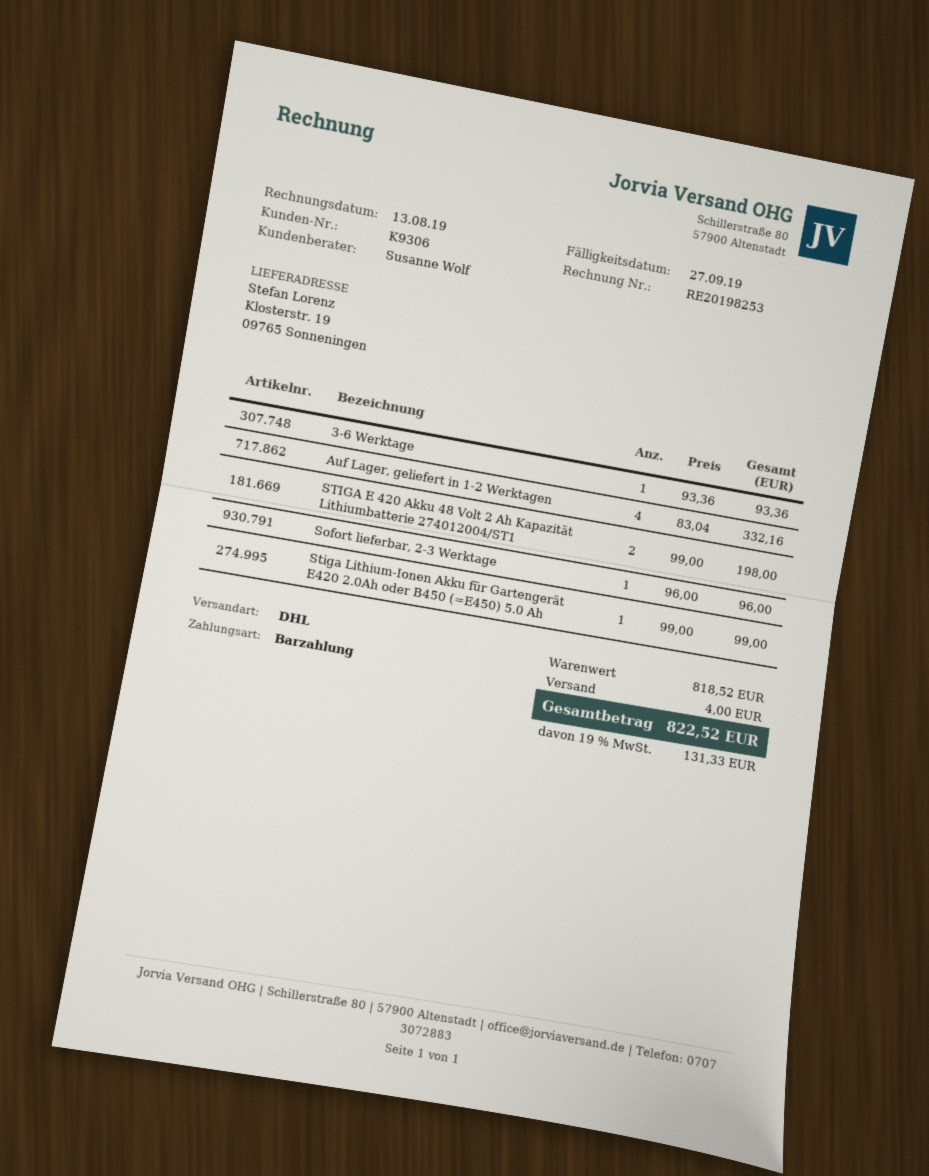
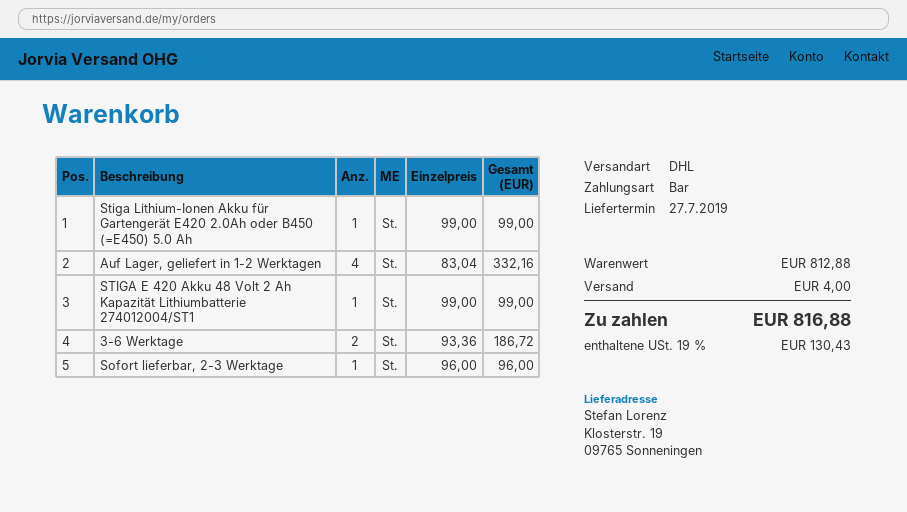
3-6 Werktage: 1 x 93.36 = 93.36 -> 2 x 93.36 = 186.72
STIGA E 420 Akku 48 Volt 2 Ah Kapazität Lithiumbatterie 274012004/ST1: 2 x 99.00 = 198.00 -> 1 x 99.00 = 99.00
subtotal: 818.52 -> 812.88
tax: 19% = 131.33 -> 19% = 130.43
total: 822.52 -> 816.88

